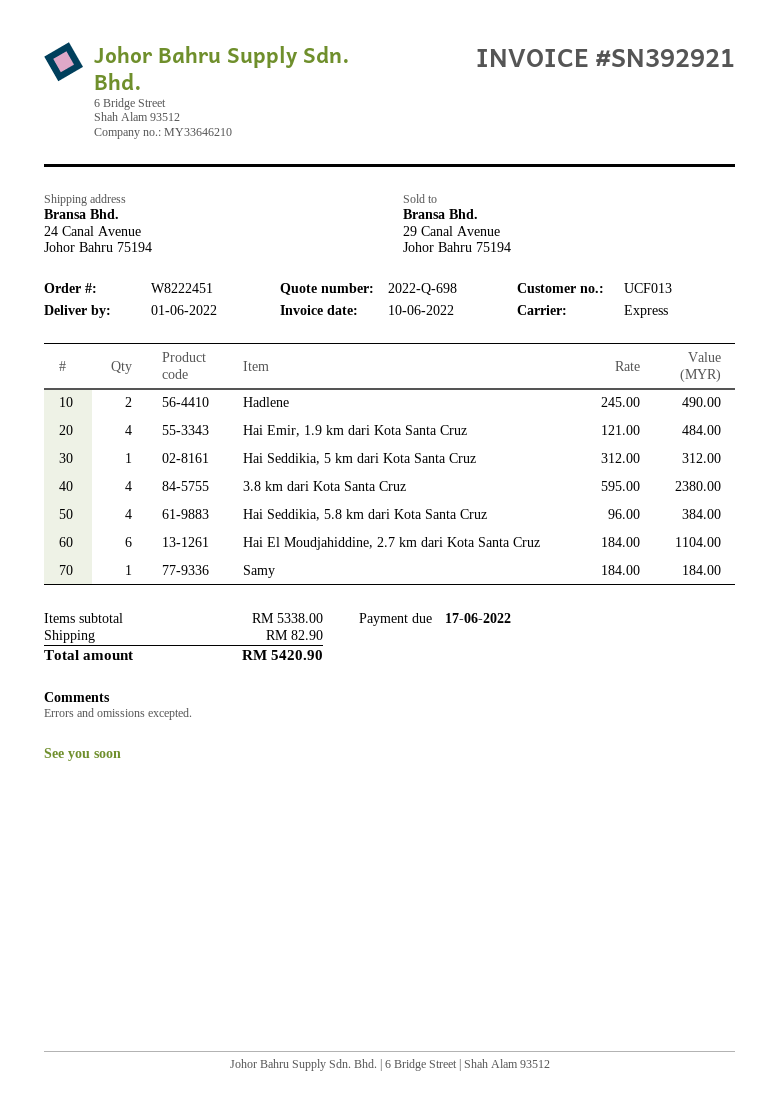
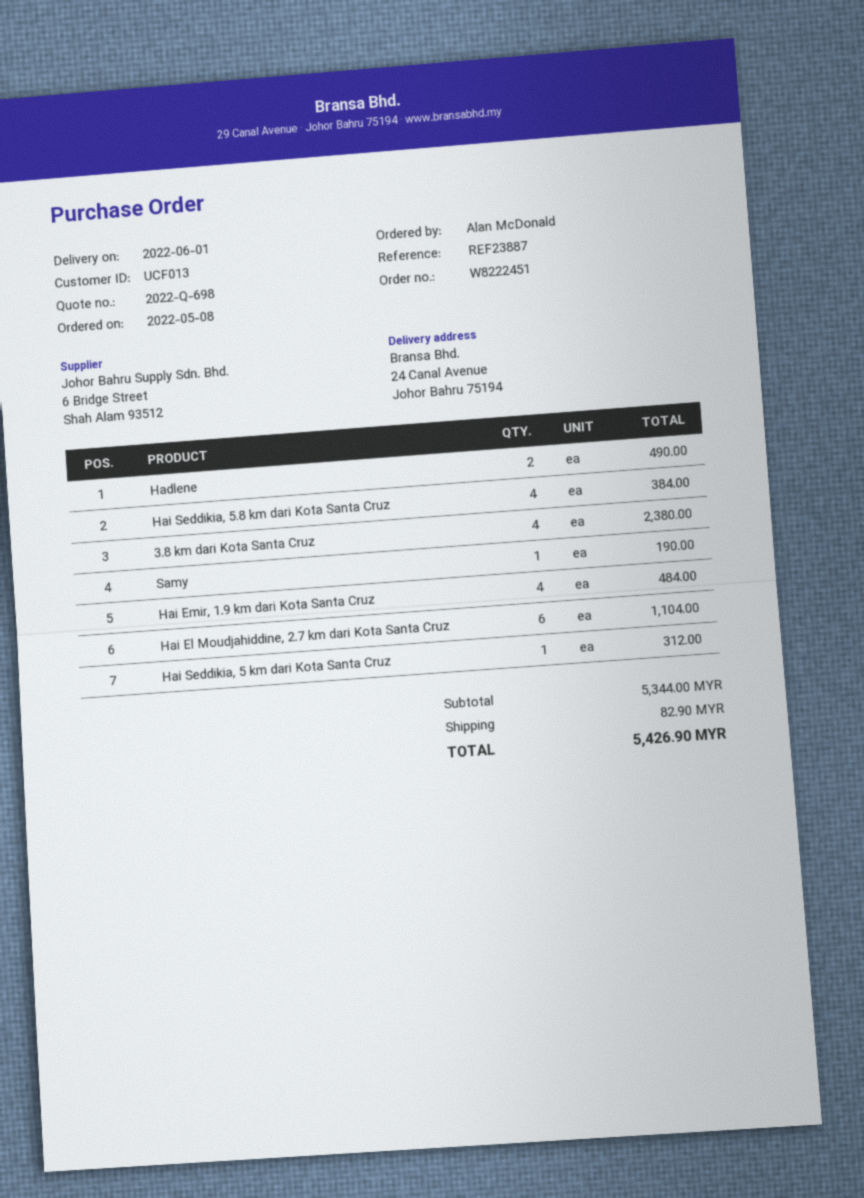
Samy: 1 for 184.00 -> 1 for 190.00
subtotal: 5338.00 -> 5344.00
total: 5420.90 -> 5426.90

